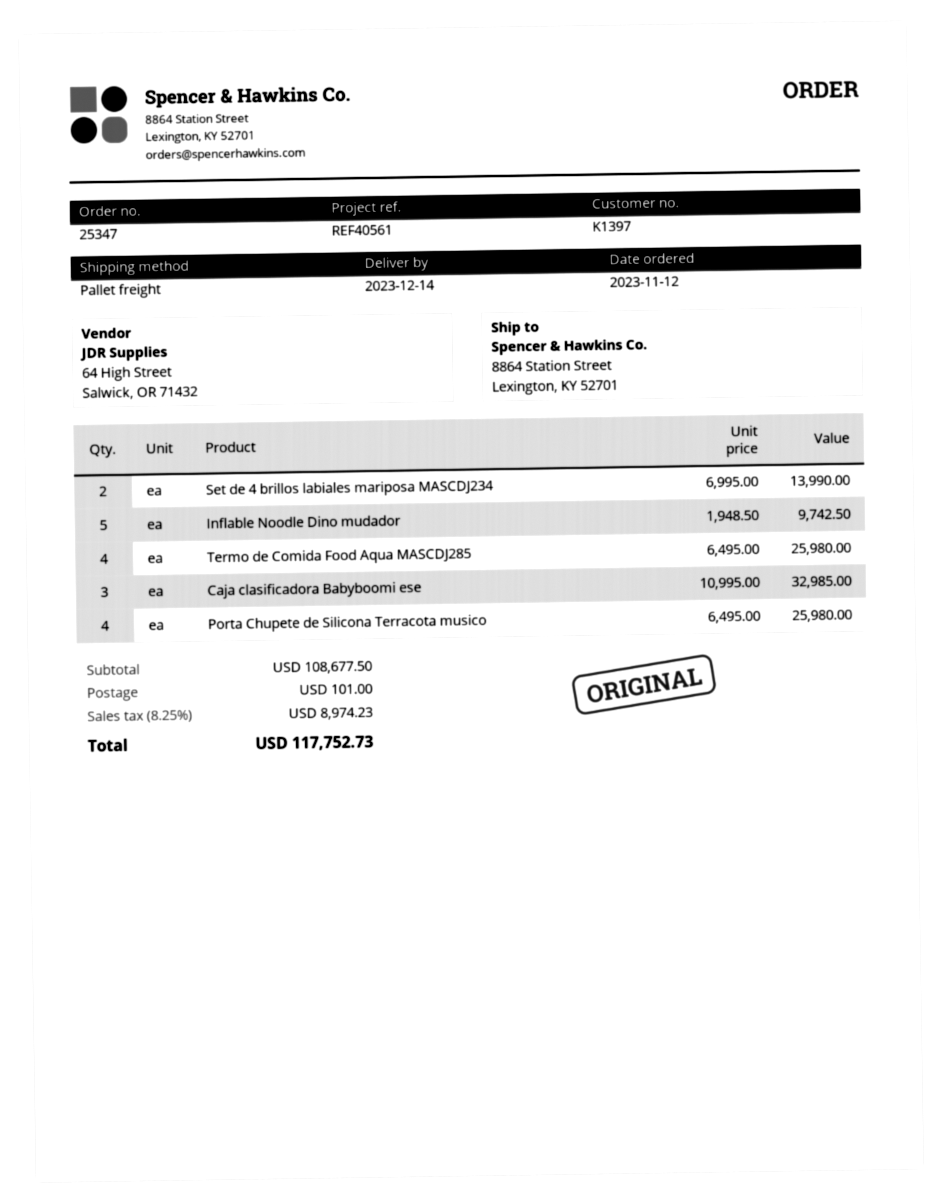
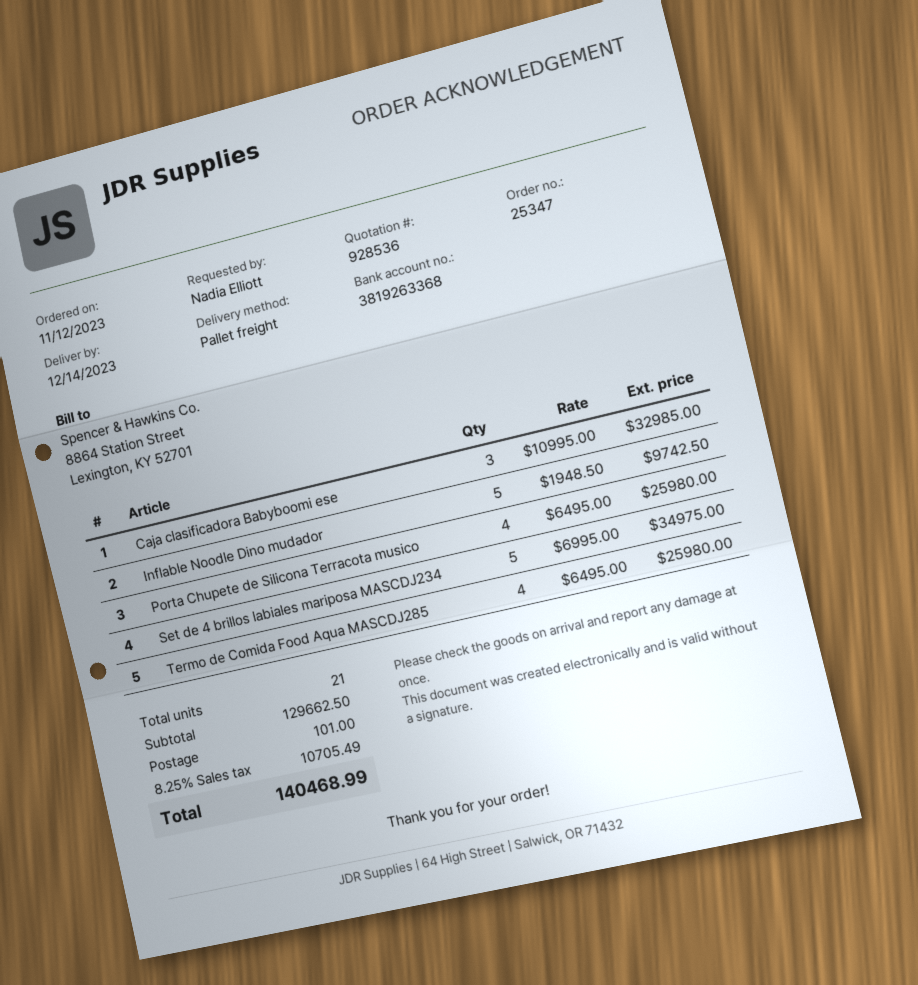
Set de 4 brillos labiales mariposa MASCDJ234: 2 x 6995.00 = 13990.00 -> 5 x 6995.00 = 34975.00
subtotal: 108677.50 -> 129662.50
tax: 8.25% = 8974.23 -> 8.25% = 10705.49
total: 117752.73 -> 140468.99

